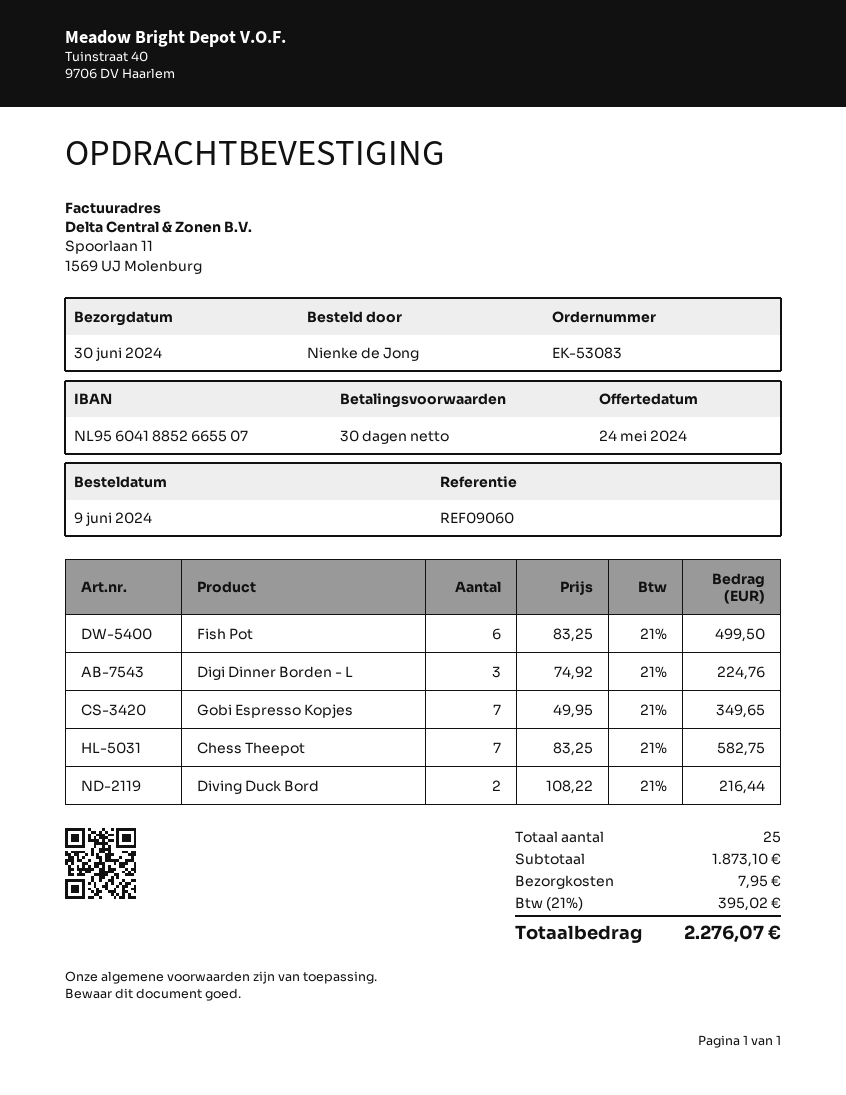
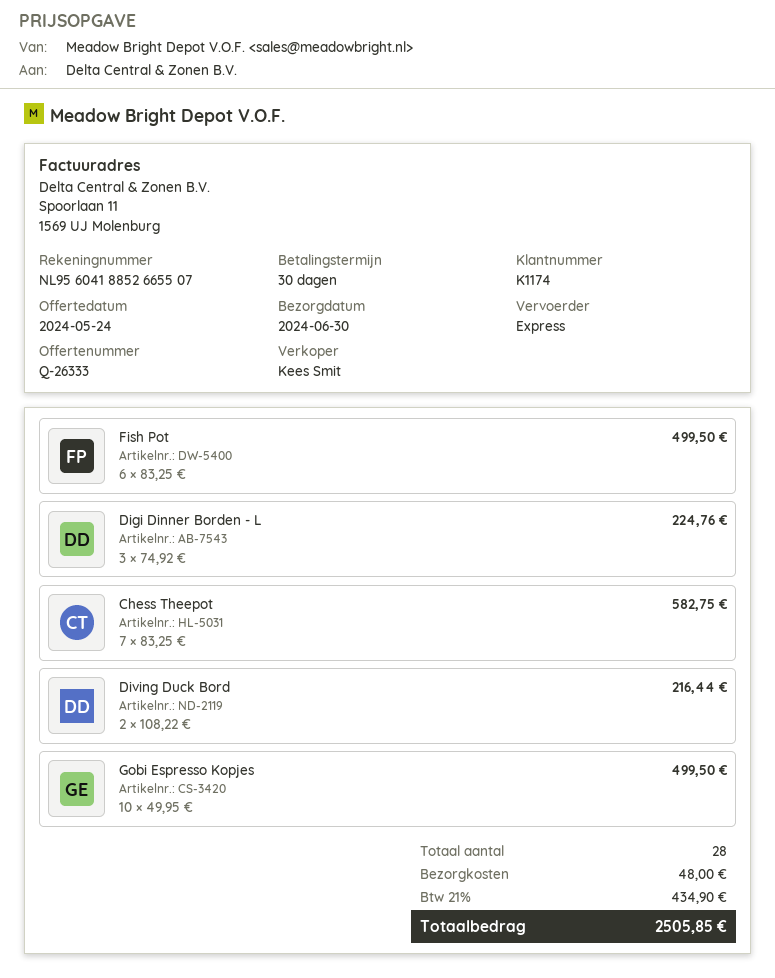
Gobi Espresso Kopjes: 7 x 49.95 = 349.65 -> 10 x 49.95 = 499.50
total quantity: 25 -> 28
shipping: 7.95 -> 48.00
tax: 21% = 395.02 -> 21% = 434.90
total: 2276.07 -> 2505.85

